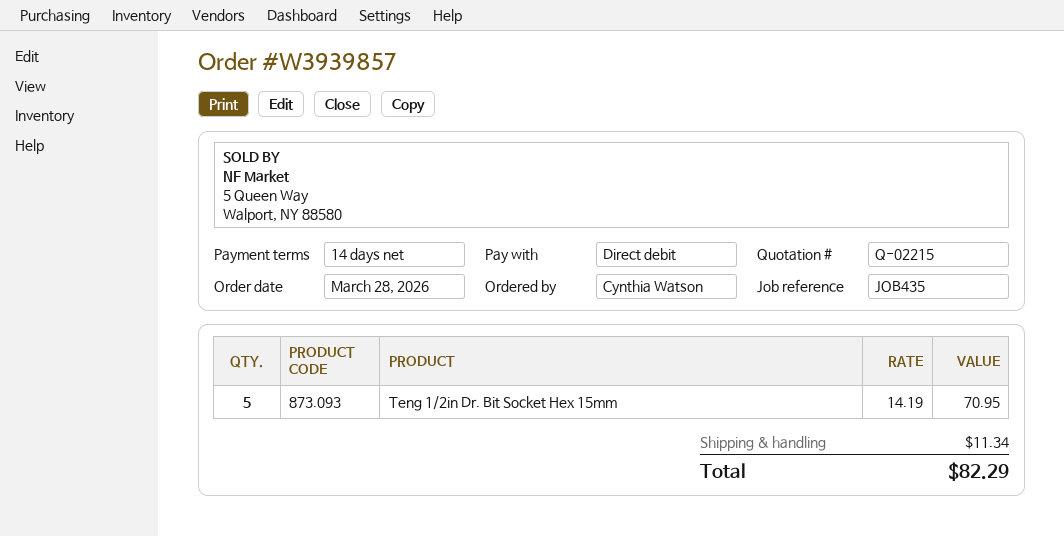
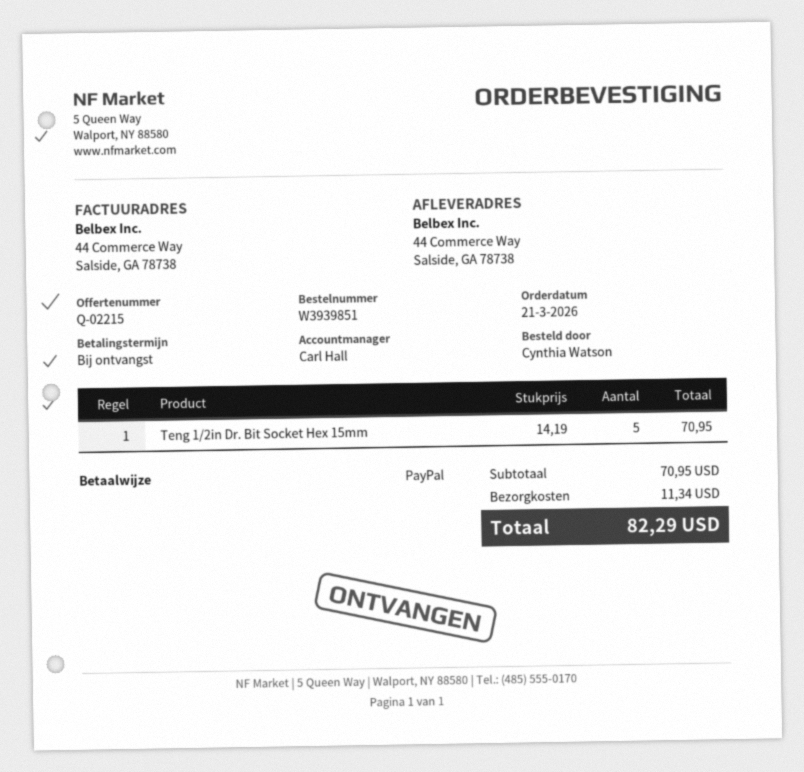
order number: W3939857 -> W3939851
order date: 2026-03-28 -> 2026-03-21
payment terms: 14 days -> on receipt
payment method: direct debit -> PayPal

